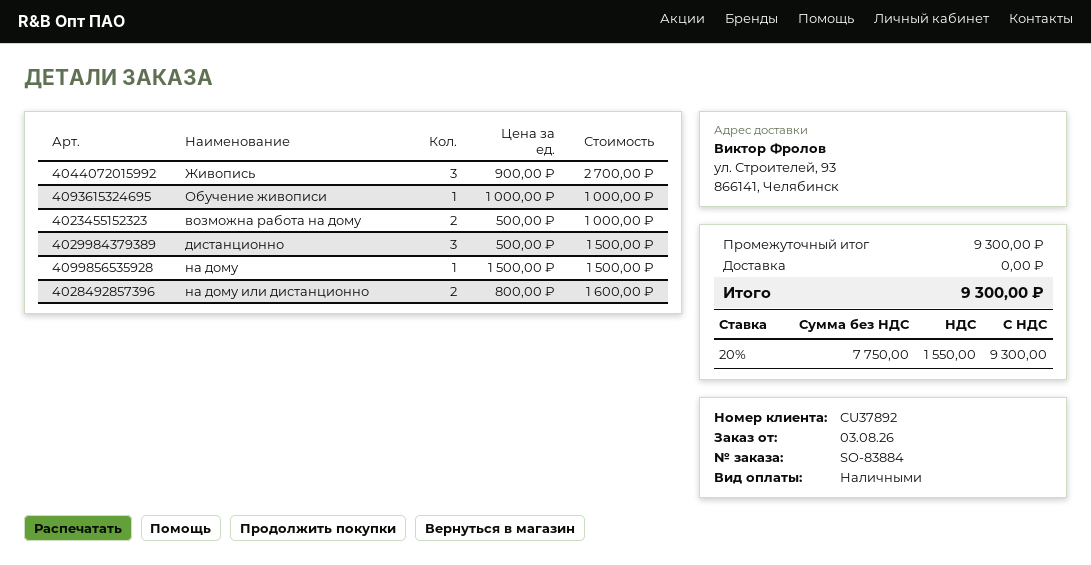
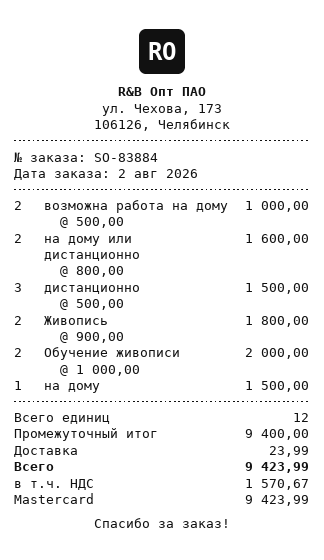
order date: 2026-08-03 -> 2026-08-02
payment method: cash -> Mastercard
Живопись: 3 x 900.00 = 2700.00 -> 2 x 900.00 = 1800.00
Обучение живописи: 1 x 1000.00 = 1000.00 -> 2 x 1000.00 = 2000.00
subtotal: 9300.00 -> 9400.00
shipping: 0.00 -> 23.99
tax: 1550.00 -> 1570.67
total: 9300.00 -> 9423.99

